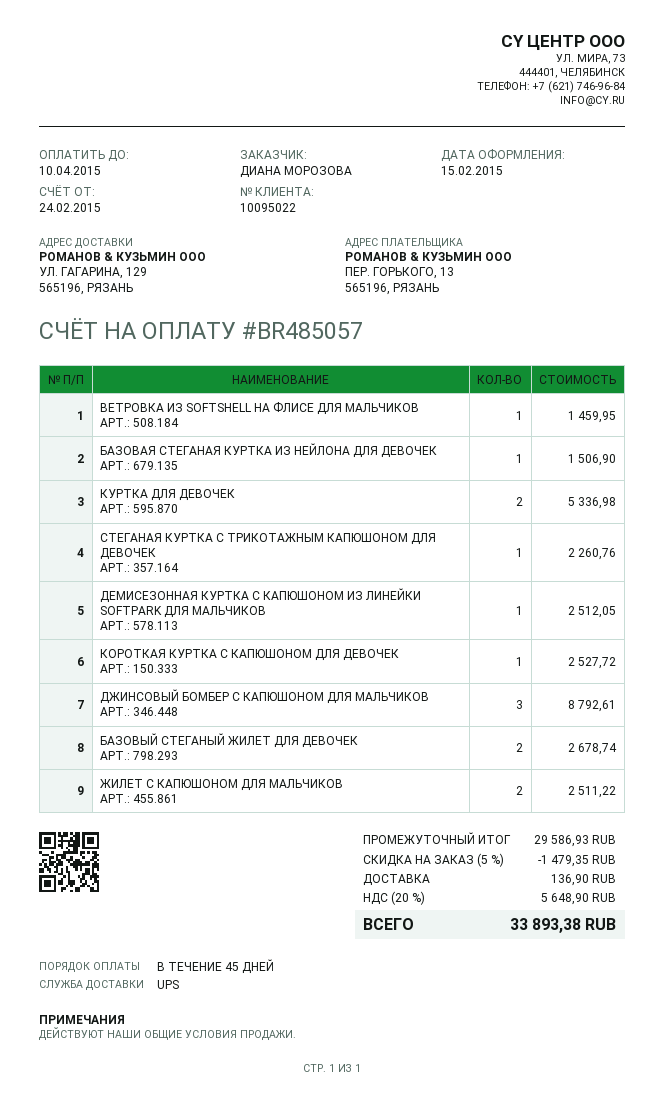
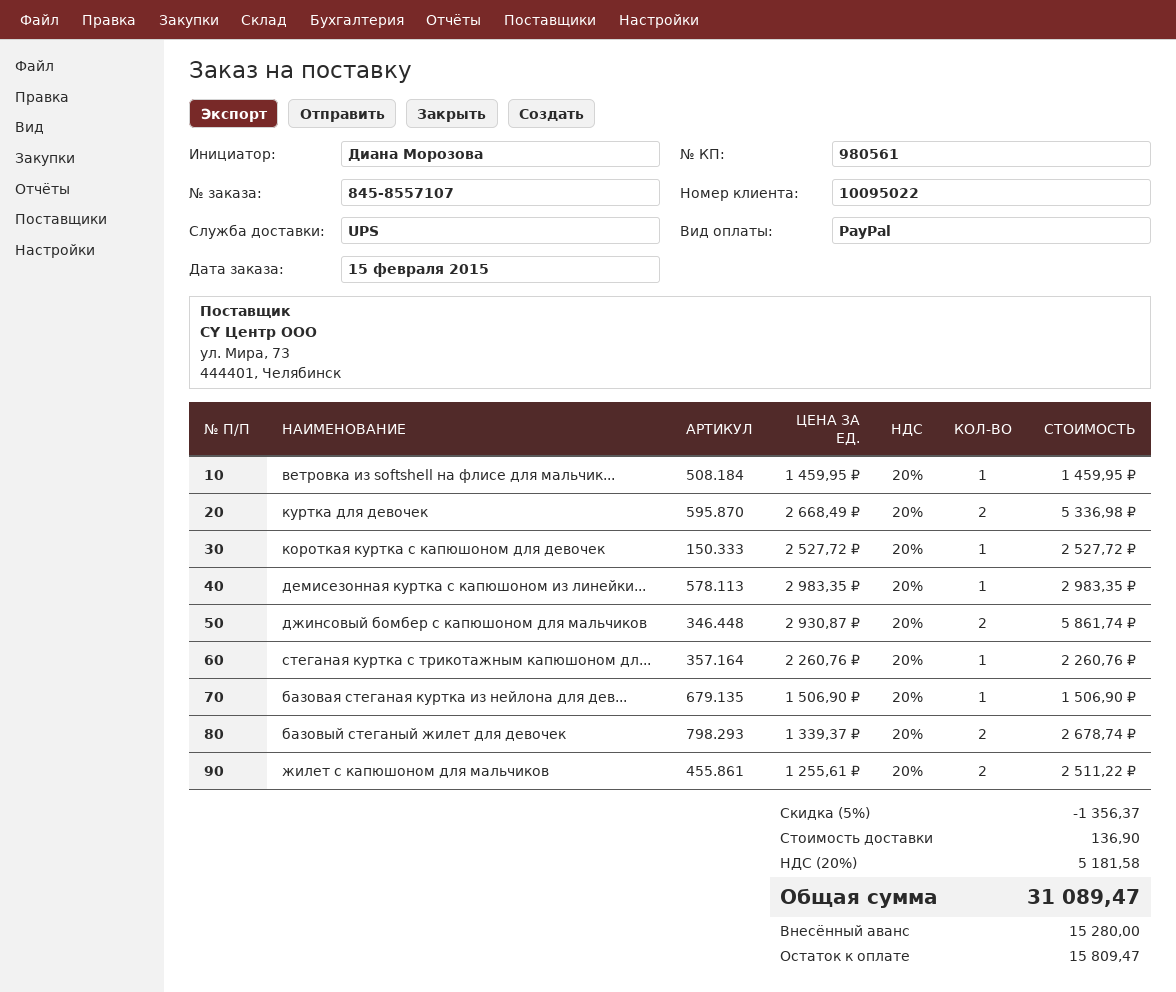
ДЕМИСЕЗОННАЯ КУРТКА С КАПЮШОНОМ ИЗ ЛИНЕЙКИ SOFTPARK ДЛЯ МАЛЬЧИКОВ: 1 for 2512.05 -> 1 for 2983.35
ДЖИНСОВЫЙ БОМБЕР С КАПЮШОНОМ ДЛЯ МАЛЬЧИКОВ: 3 for 8792.61 -> 2 for 5861.74
discount: 5% = 1479.35 -> 5% = 1356.37
tax: 20% = 5648.90 -> 20% = 5181.58
total: 33893.38 -> 31089.47

